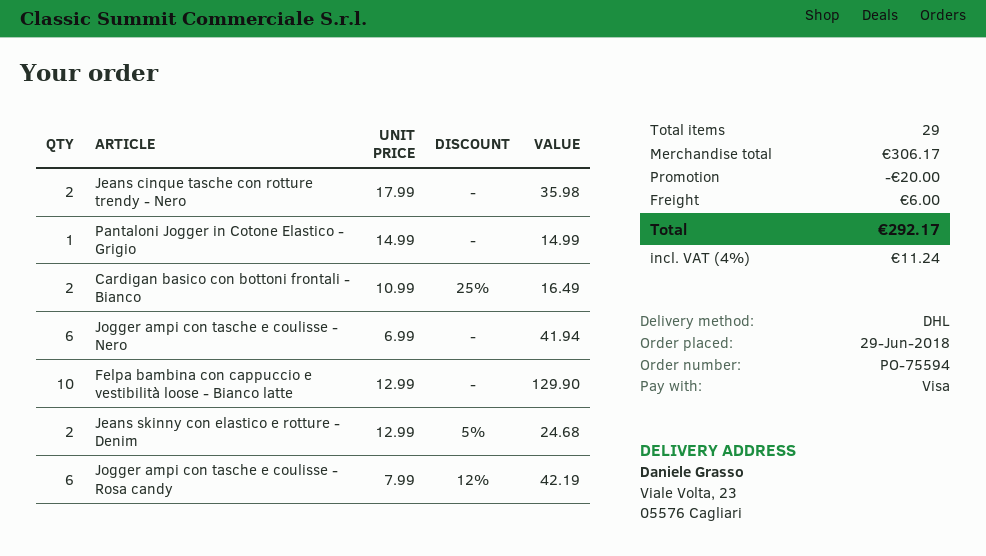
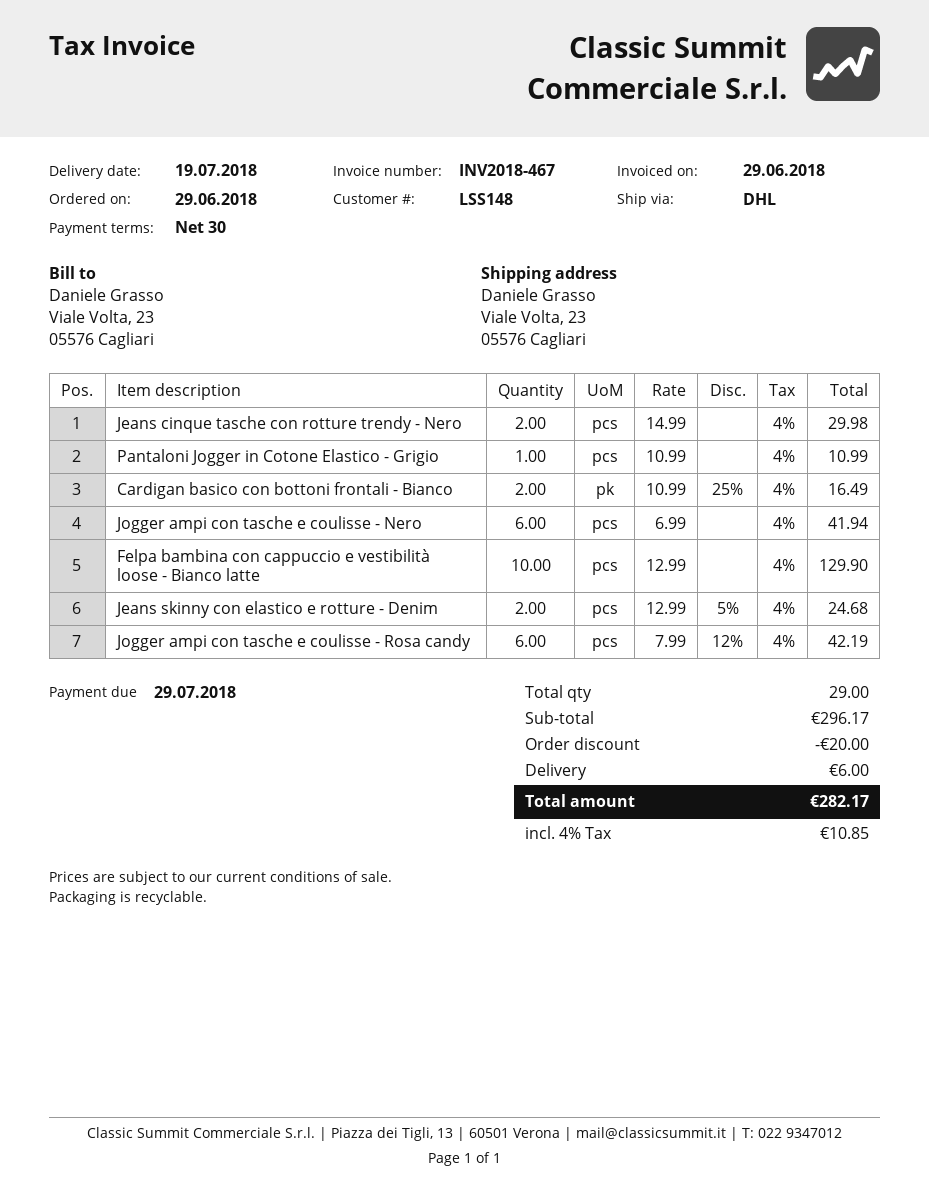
Jeans cinque tasche con rotture trendy - Nero: 2 x 17.99 = 35.98 -> 2 x 14.99 = 29.98
Pantaloni Jogger in Cotone Elastico - Grigio: 1 x 14.99 = 14.99 -> 1 x 10.99 = 10.99
subtotal: 306.17 -> 296.17
tax: 4% = 11.24 -> 4% = 10.85
total: 292.17 -> 282.17

